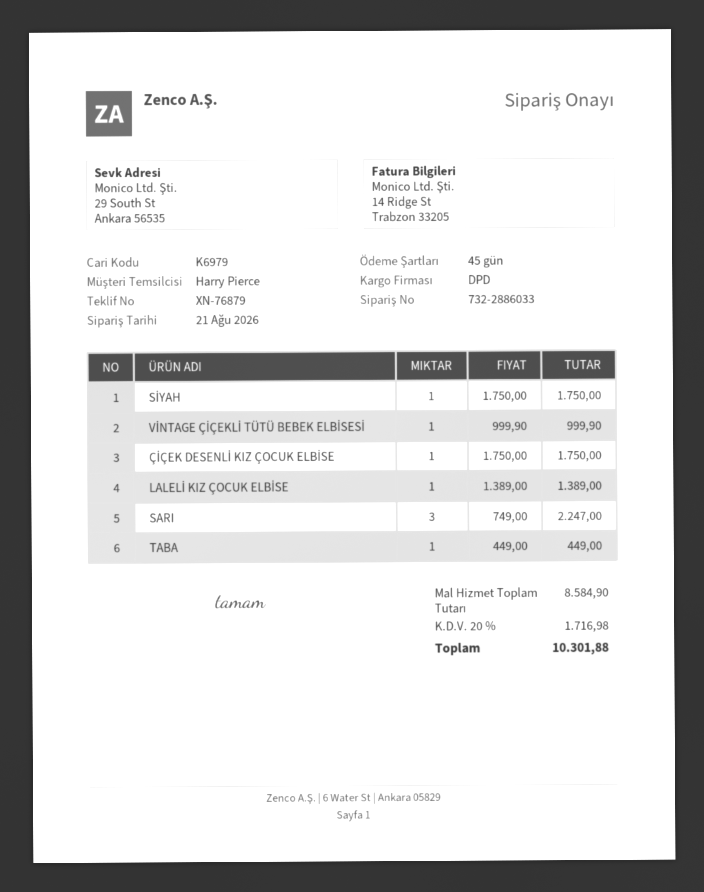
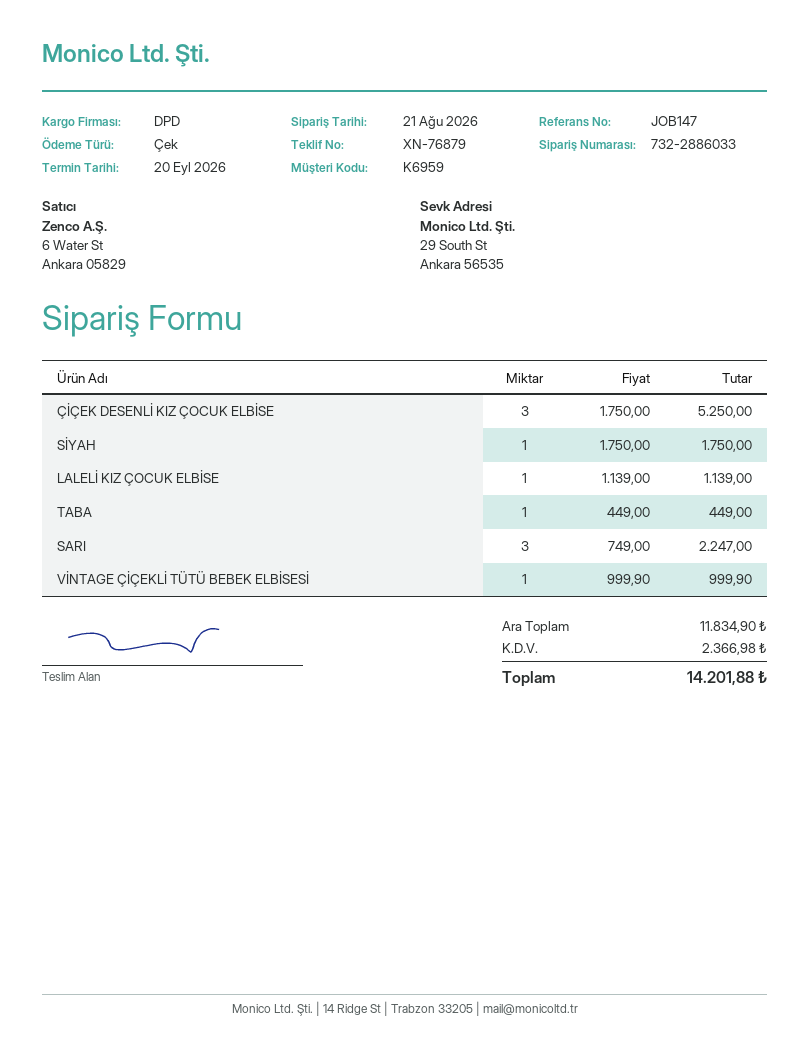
customer number: K6979 -> K6959
ÇİÇEK DESENLİ KIZ ÇOCUK ELBİSE: 1 x 1750.00 = 1750.00 -> 3 x 1750.00 = 5250.00
LALELİ KIZ ÇOCUK ELBİSE: 1 x 1389.00 = 1389.00 -> 1 x 1139.00 = 1139.00
subtotal: 8584.90 -> 11834.90
tax: 1716.98 -> 2366.98
total: 10301.88 -> 14201.88

